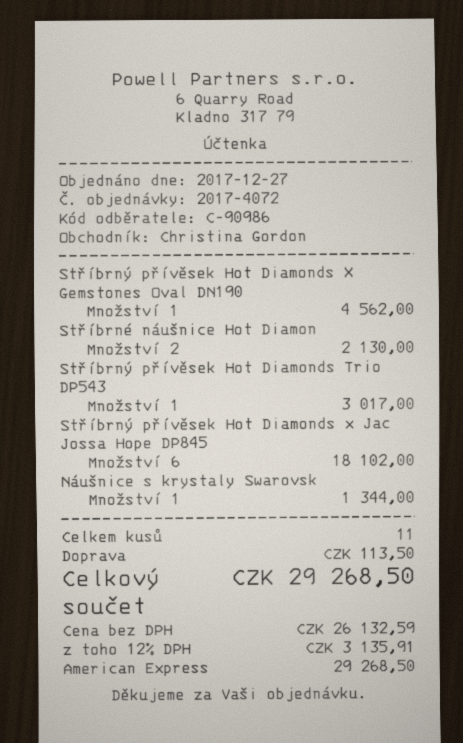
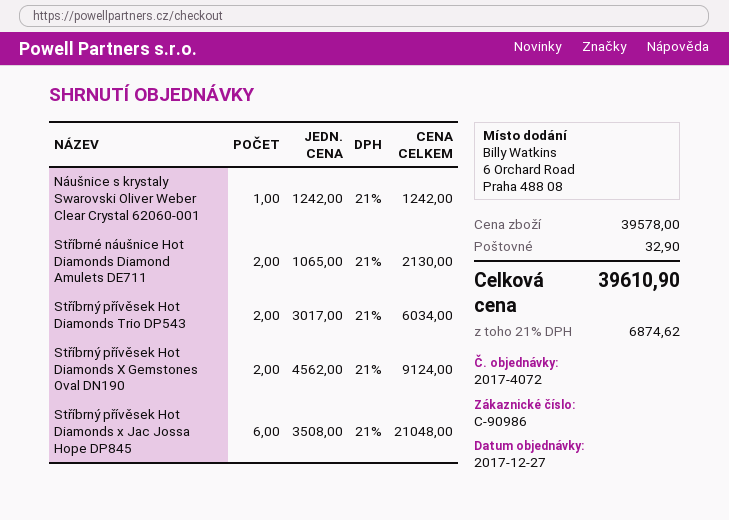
Stříbrný přívěsek Hot Diamonds X Gemstones Oval DN190: 1 for 4562.00 -> 2 for 9124.00
Stříbrný přívěsek Hot Diamonds Trio DP543: 1 for 3017.00 -> 2 for 6034.00
Stříbrný přívěsek Hot Diamonds x Jac Jossa Hope DP845: 6 for 18102.00 -> 6 for 21048.00
Náušnice s krystaly Swarovsk: 1 for 1344.00 -> 1 for 1242.00
shipping: 113.50 -> 32.90
tax: 12% = 3135.91 -> 21% = 6874.62
total: 29268.50 -> 39610.90

